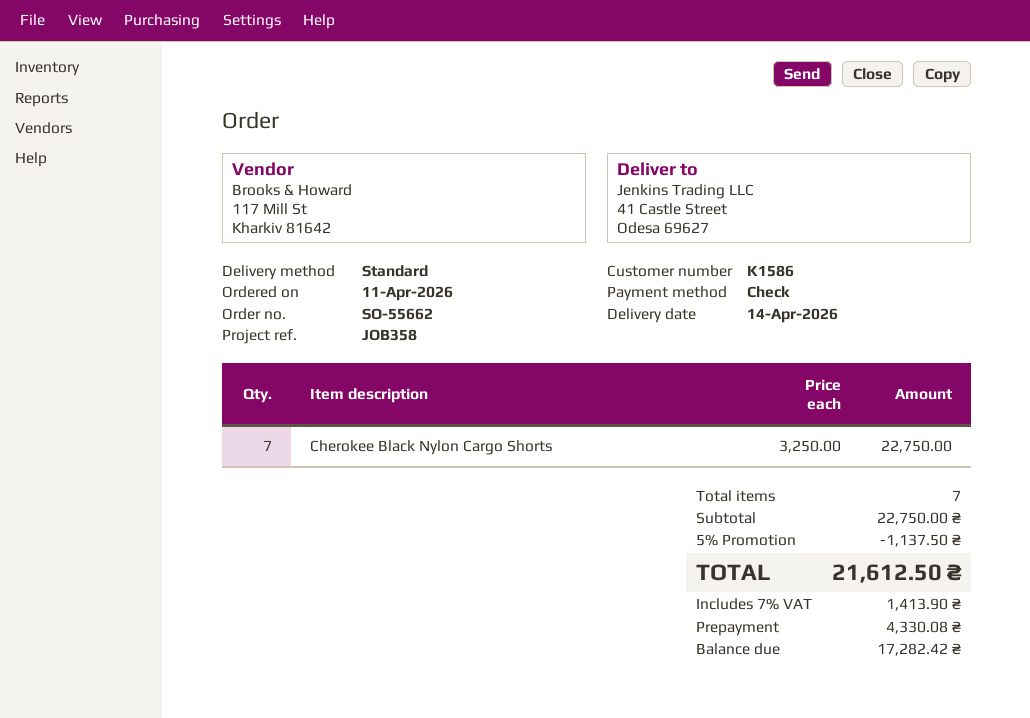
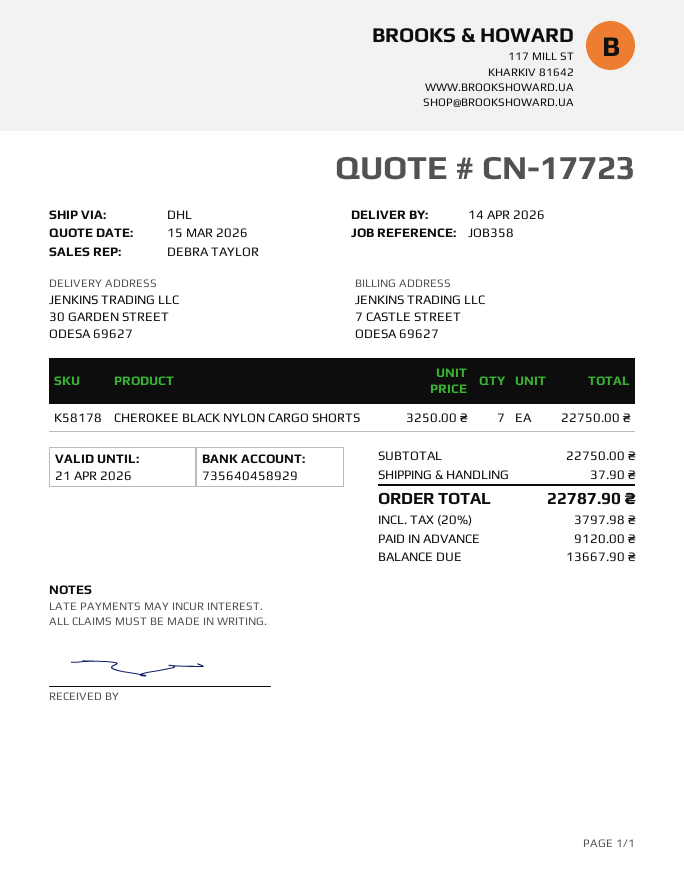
shipping method: standard -> DHL
ship to: 41 Castle Street, Odesa 69627 -> 30 GARDEN STREET, ODESA 69627
discount: 5% = 1137.50 -> none
shipping: none -> 37.90
tax: 7% = 1413.90 -> 20% = 3797.98
total: 21612.50 -> 22787.90
deposit: 4330.08 -> 9120.00
balance: 17282.42 -> 13667.90

